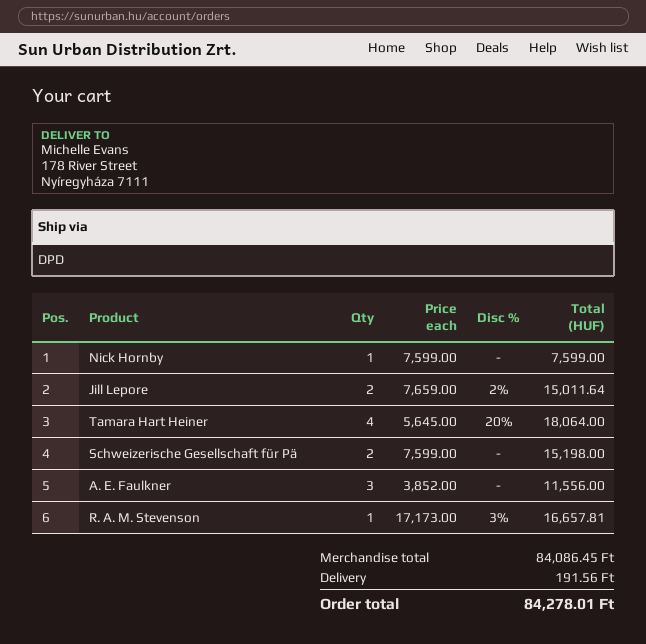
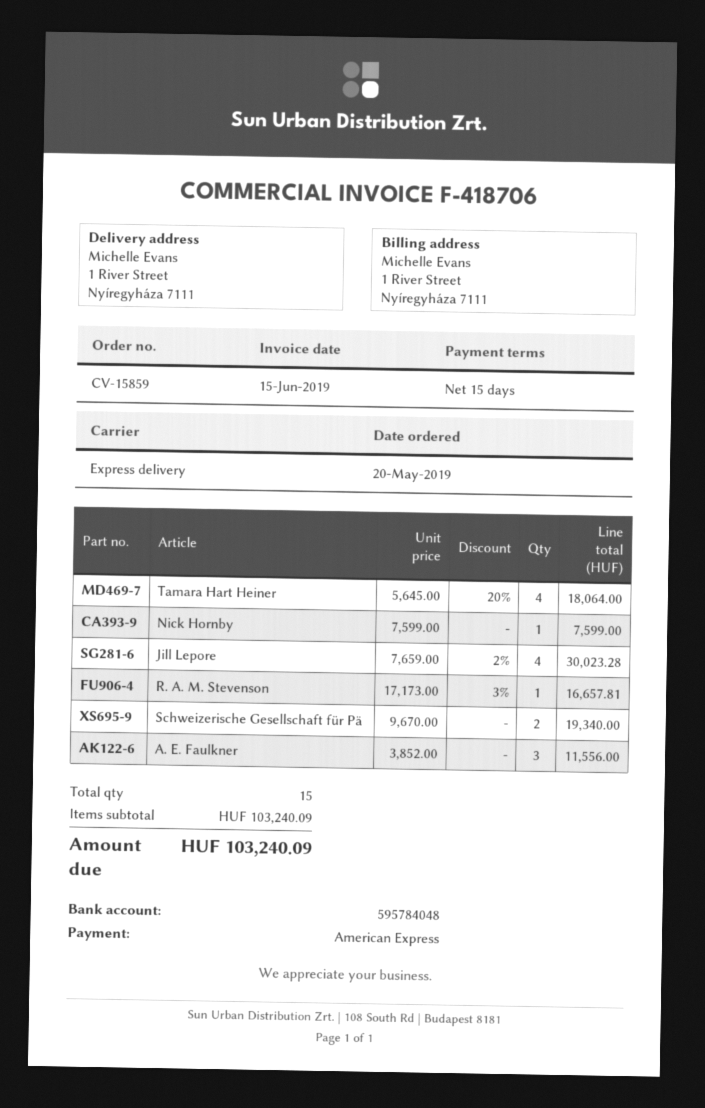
shipping method: DPD -> express
ship to: 178 River Street, Nyíregyháza 7111 -> 1 River Street, Nyíregyháza 7111
Jill Lepore: 2 x 7659.00 - 2% = 15011.64 -> 4 x 7659.00 - 2% = 30023.28
Schweizerische Gesellschaft für Pä: 2 x 7599.00 = 15198.00 -> 2 x 9670.00 = 19340.00
subtotal: 84086.45 -> 103240.09
shipping: 191.56 -> none
total: 84278.01 -> 103240.09

